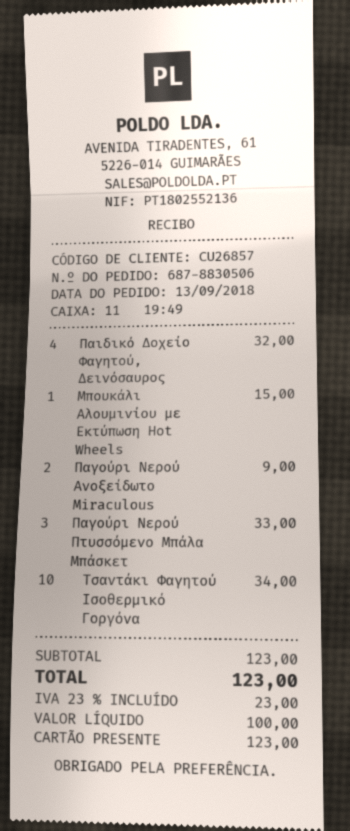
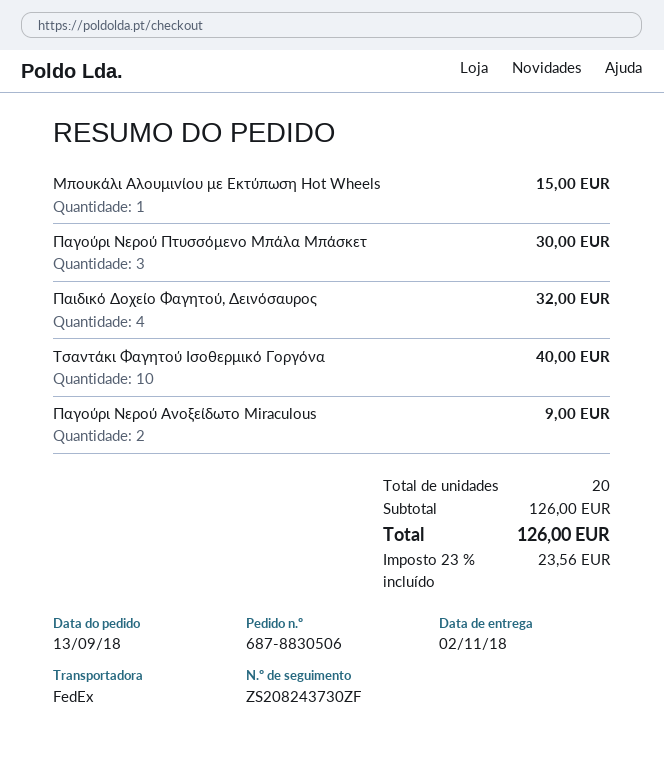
Παγούρι Νερού Πτυσσόμενο Μπάλα Μπάσκετ: 3 for 33.00 -> 3 for 30.00
Τσαντάκι Φαγητού Ισοθερμικό Γοργόνα: 10 for 34.00 -> 10 for 40.00
subtotal: 123.00 -> 126.00
tax: 23% = 23.00 -> 23% = 23.56
total: 123.00 -> 126.00

